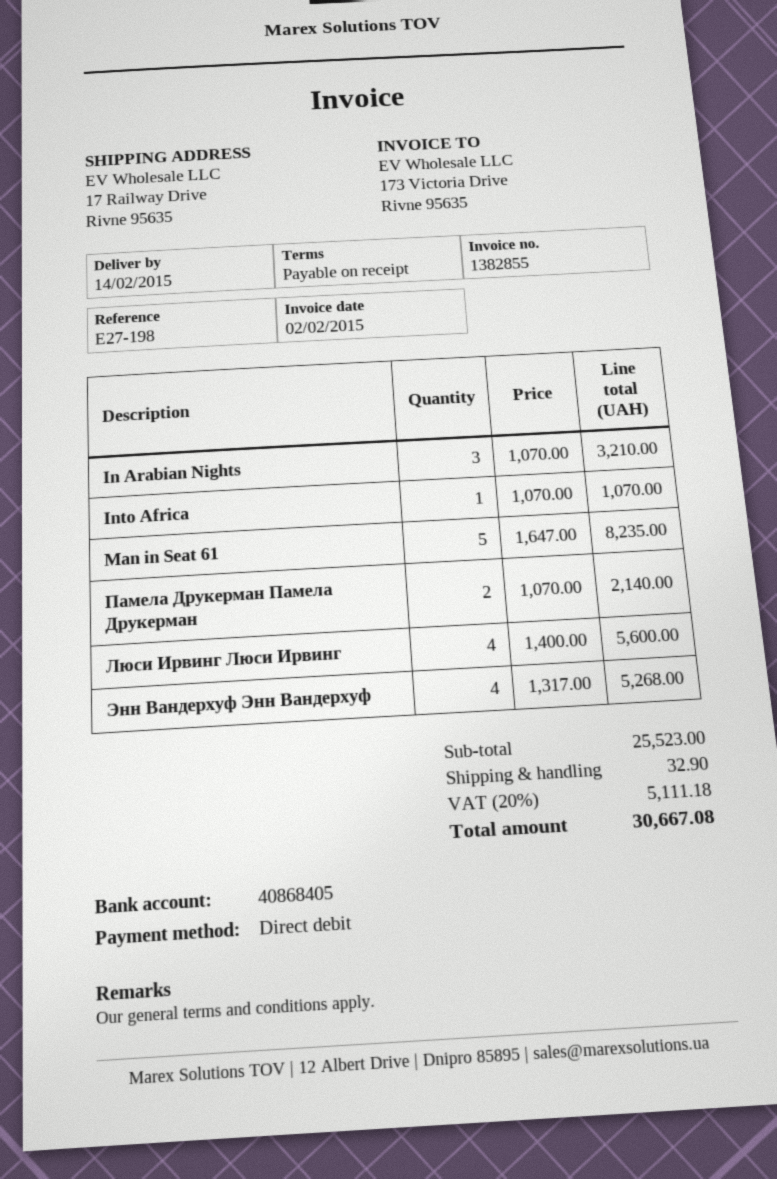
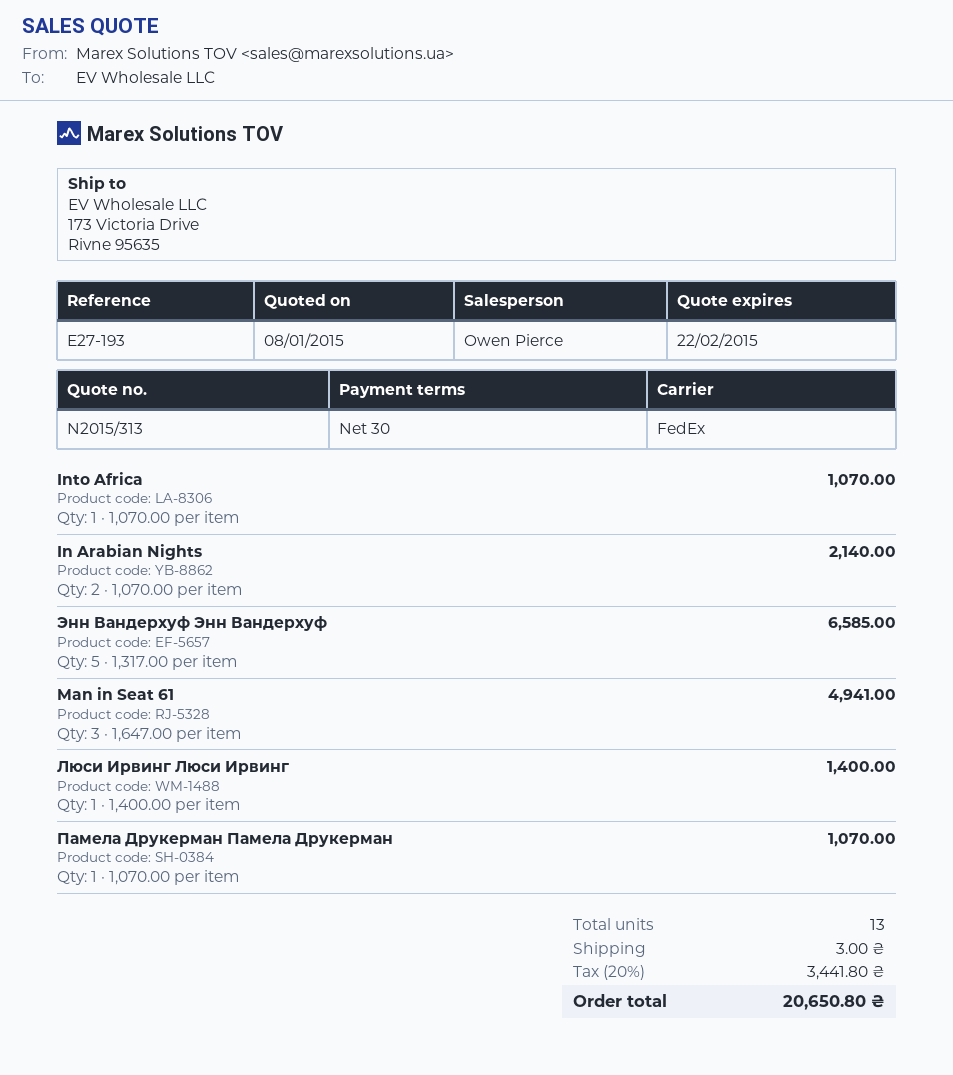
payment terms: on receipt -> 30 days
reference: E27-198 -> E27-193
ship to: 17 Railway Drive, Rivne 95635 -> 173 Victoria Drive, Rivne 95635
In Arabian Nights: 3 x 1070.00 = 3210.00 -> 2 x 1070.00 = 2140.00
Man in Seat 61: 5 x 1647.00 = 8235.00 -> 3 x 1647.00 = 4941.00
Памела Друкерман Памела Друкерман: 2 x 1070.00 = 2140.00 -> 1 x 1070.00 = 1070.00
Люси Ирвинг Люси Ирвинг: 4 x 1400.00 = 5600.00 -> 1 x 1400.00 = 1400.00
Энн Вандерхуф Энн Вандерхуф: 4 x 1317.00 = 5268.00 -> 5 x 1317.00 = 6585.00
shipping: 32.90 -> 3.00
tax: 20% = 5111.18 -> 20% = 3441.80
total: 30667.08 -> 20650.80

